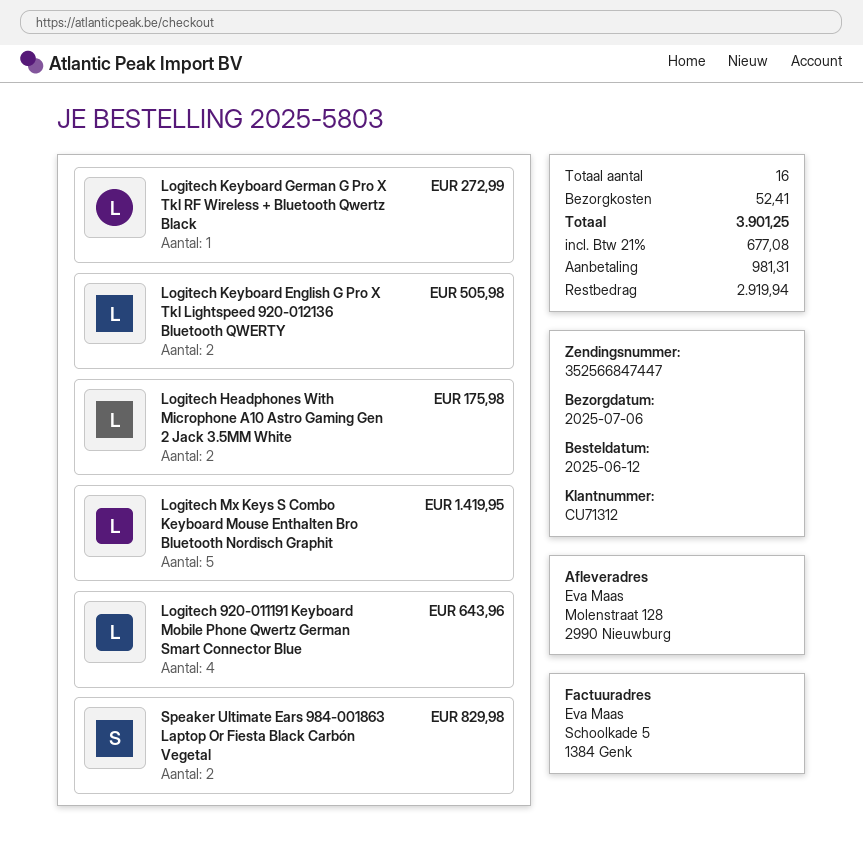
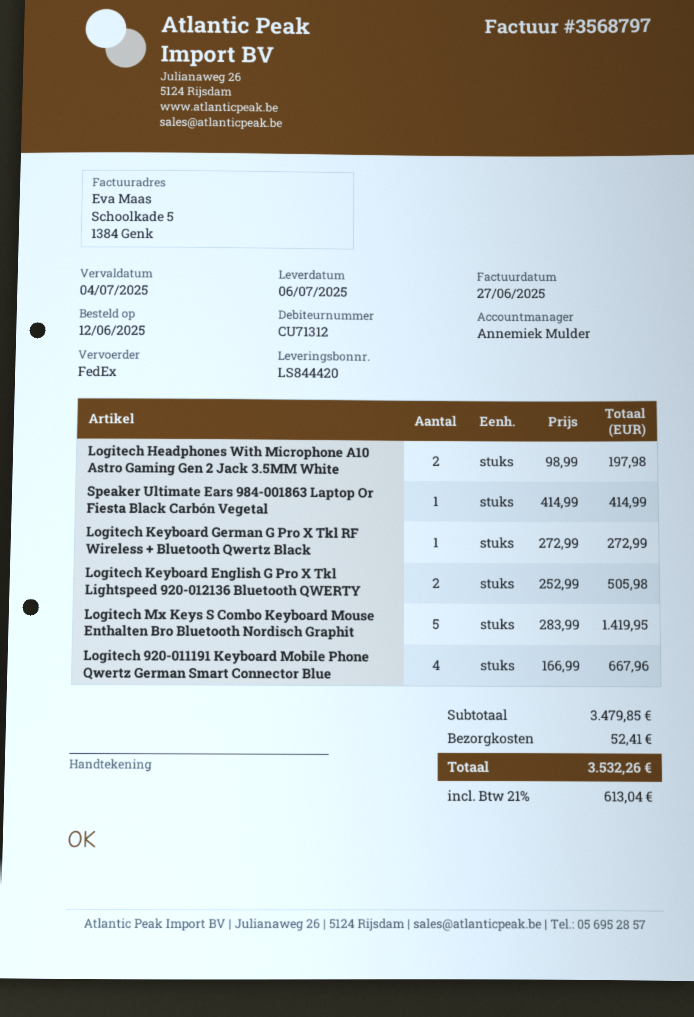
Logitech Headphones With Microphone A10 Astro Gaming Gen 2 Jack 3.5MM White: 2 for 175.98 -> 2 for 197.98
Logitech 920-011191 Keyboard Mobile Phone Qwertz German Smart Connector Blue: 4 for 643.96 -> 4 for 667.96
Speaker Ultimate Ears 984-001863 Laptop Or Fiesta Black Carbón Vegetal: 2 for 829.98 -> 1 for 414.99
tax: 21% = 677.08 -> 21% = 613.04
total: 3901.25 -> 3532.26

